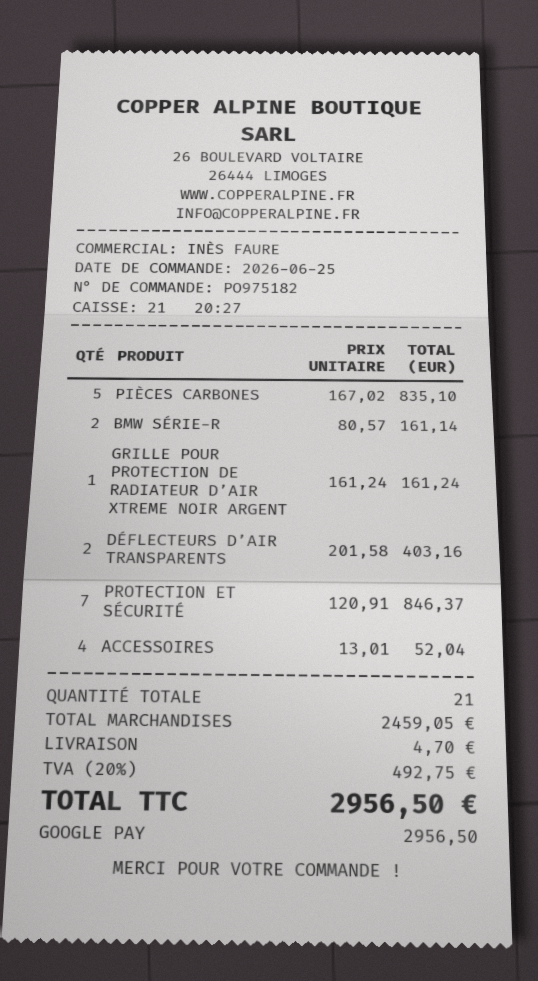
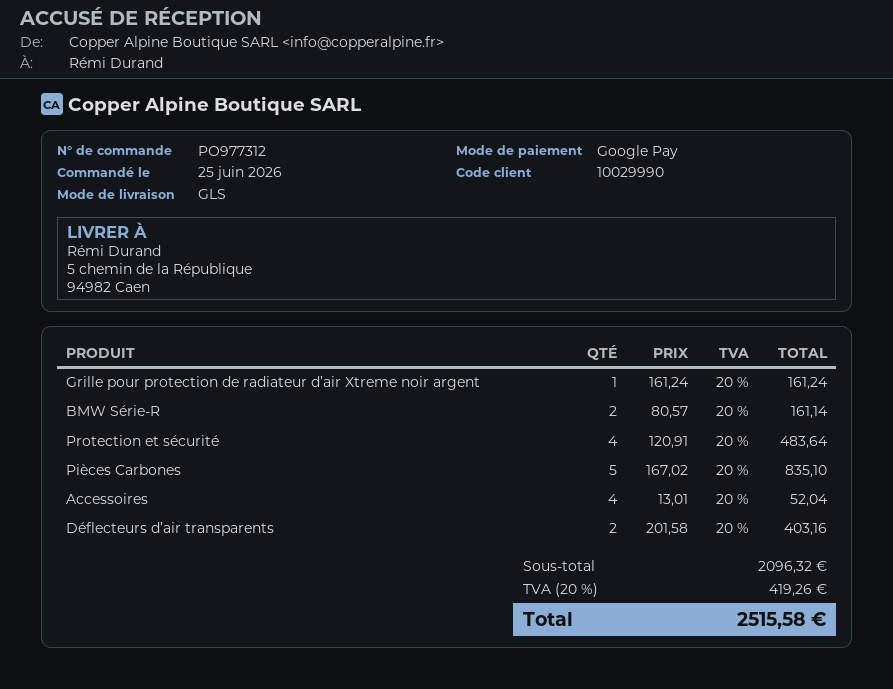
order number: PO975182 -> PO977312
PROTECTION ET SÉCURITÉ: 7 x 120.91 = 846.37 -> 4 x 120.91 = 483.64
subtotal: 2459.05 -> 2096.32
shipping: 4.70 -> none
tax: 20% = 492.75 -> 20% = 419.26
total: 2956.50 -> 2515.58

